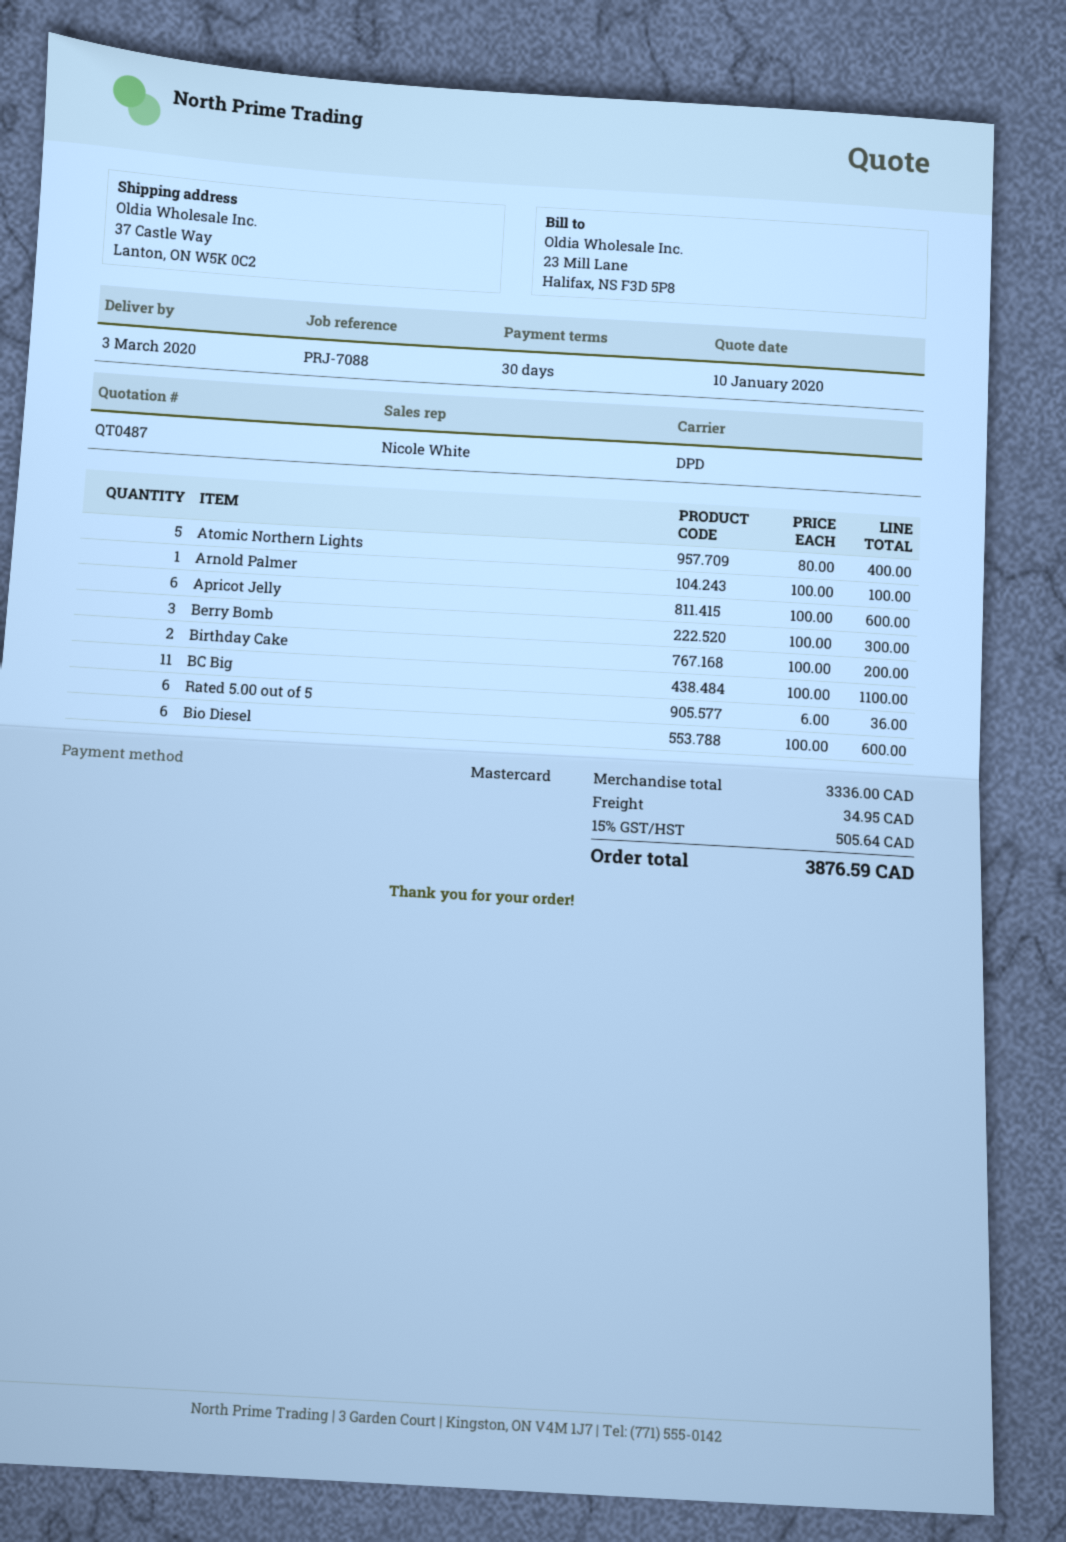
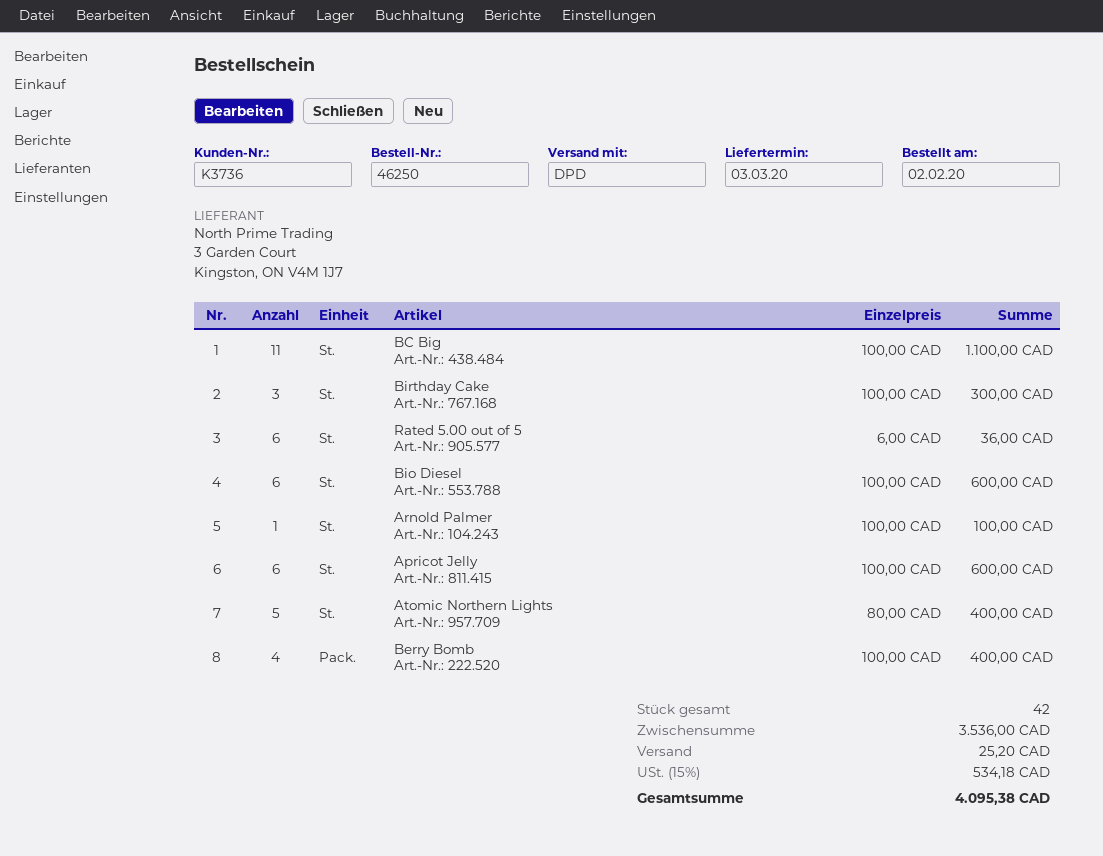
Berry Bomb: 3 x 100.00 = 300.00 -> 4 x 100.00 = 400.00
Birthday Cake: 2 x 100.00 = 200.00 -> 3 x 100.00 = 300.00
subtotal: 3336.00 -> 3536.00
shipping: 34.95 -> 25.20
tax: 15% = 505.64 -> 15% = 534.18
total: 3876.59 -> 4095.38

